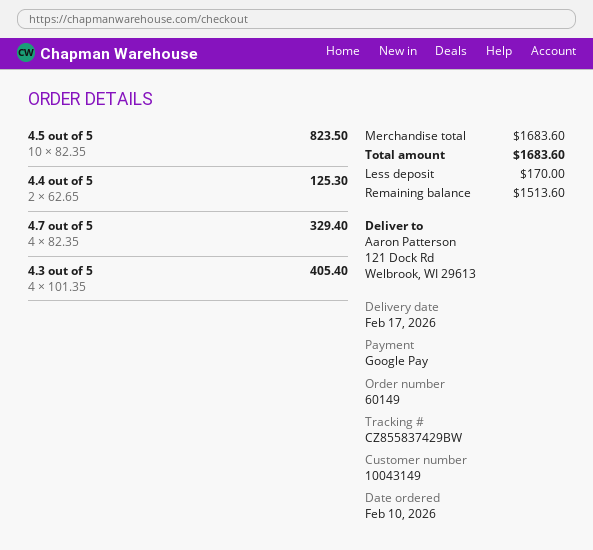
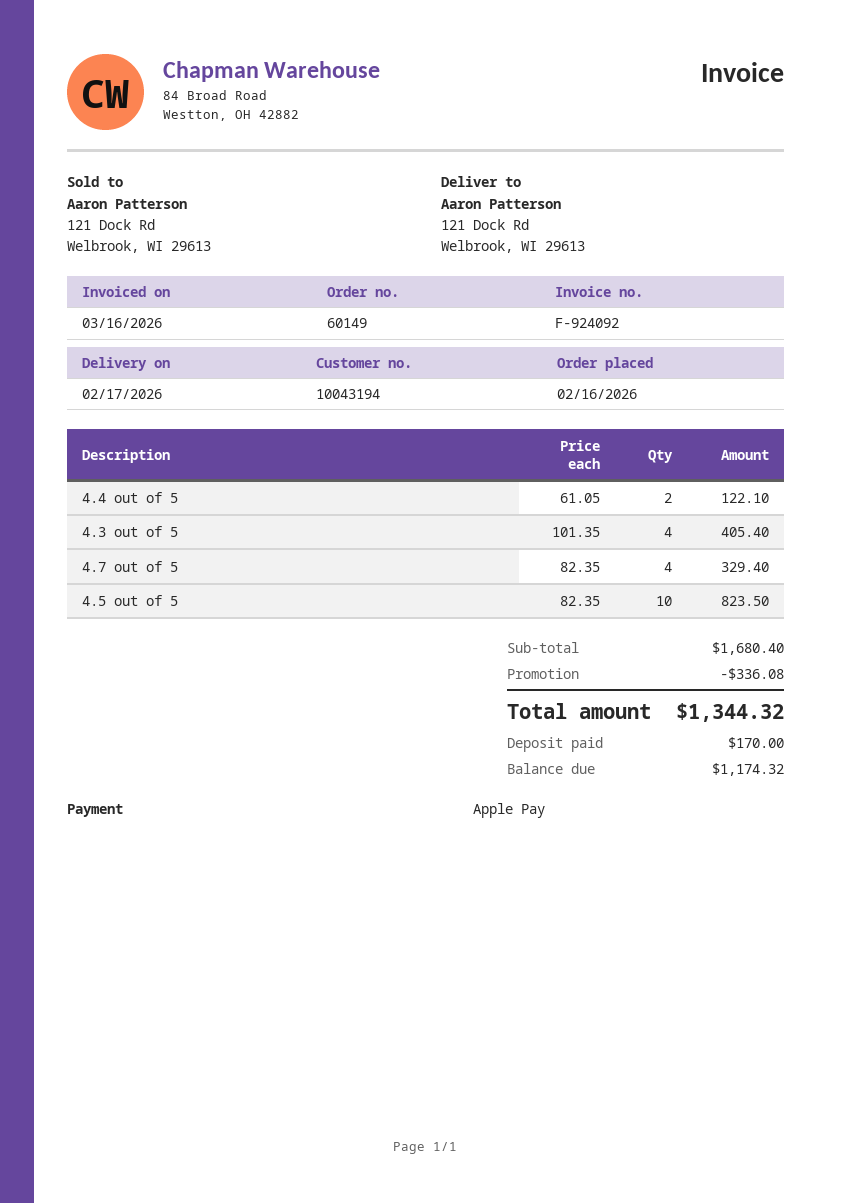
order date: 2026-02-10 -> 2026-02-16
customer number: 10043149 -> 10043194
payment method: Google Pay -> Apple Pay
4.4 out of 5: 2 x 62.65 = 125.30 -> 2 x 61.05 = 122.10
subtotal: 1683.60 -> 1680.40
discount: none -> 336.08
total: 1683.60 -> 1344.32
balance: 1513.60 -> 1174.32

